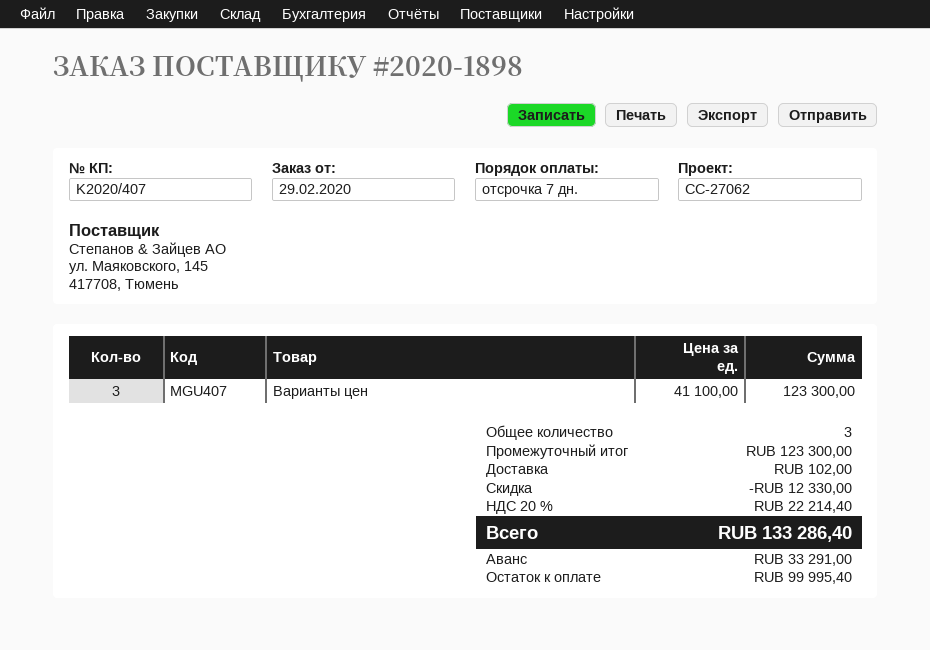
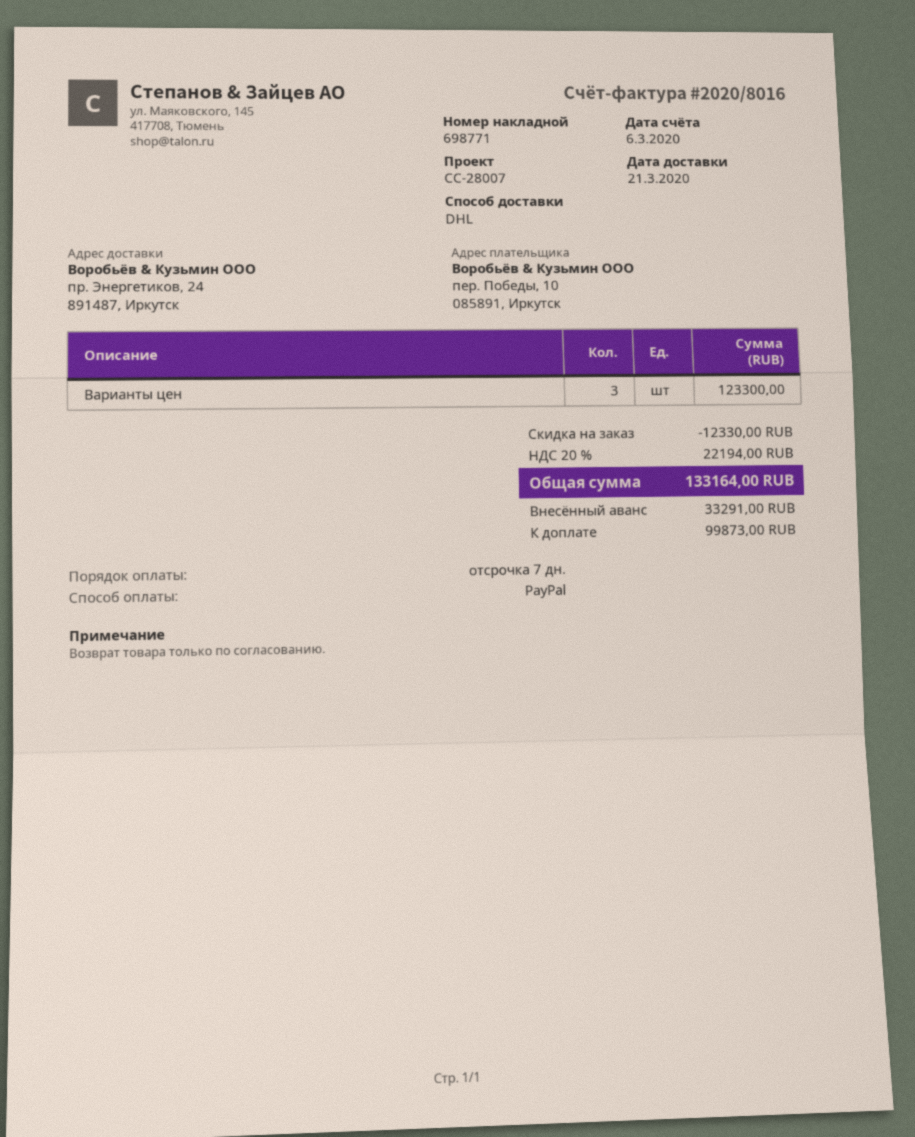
reference: CC-27062 -> CC-28007
shipping: 102.00 -> none
tax: 20% = 22214.40 -> 20% = 22194.00
total: 133286.40 -> 133164.00
balance: 99995.40 -> 99873.00

